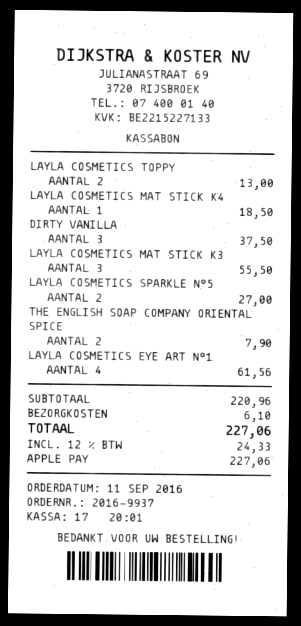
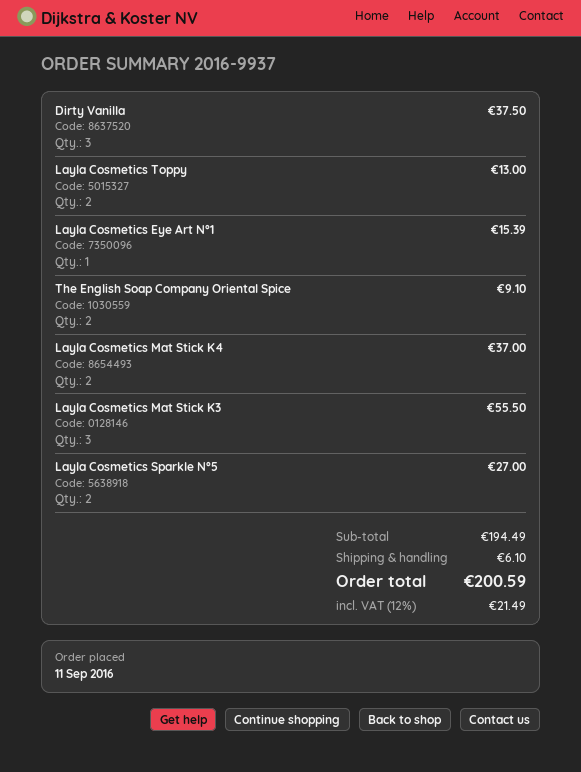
LAYLA COSMETICS MAT STICK K4: 1 for 18.50 -> 2 for 37.00
THE ENGLISH SOAP COMPANY ORIENTAL SPICE: 2 for 7.90 -> 2 for 9.10
LAYLA COSMETICS EYE ART N°1: 4 for 61.56 -> 1 for 15.39
subtotal: 220.96 -> 194.49
tax: 12% = 24.33 -> 12% = 21.49
total: 227.06 -> 200.59

